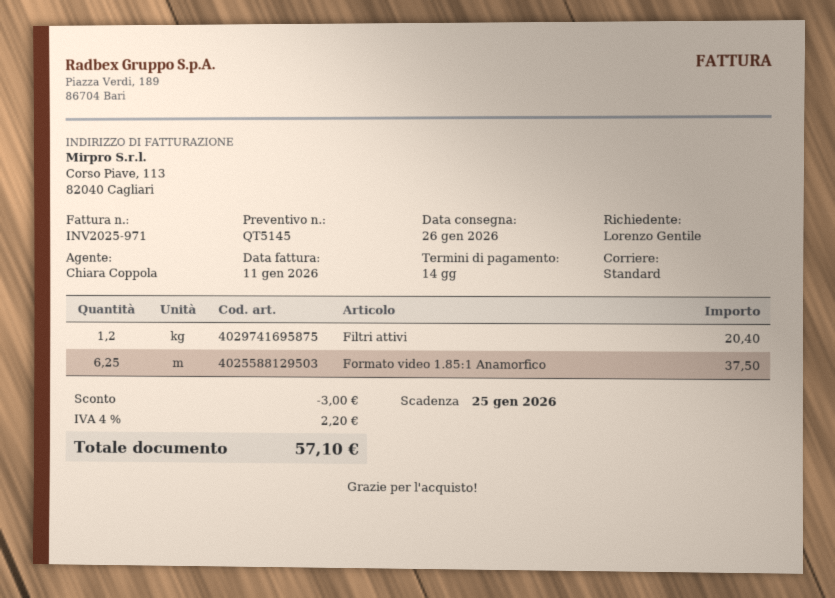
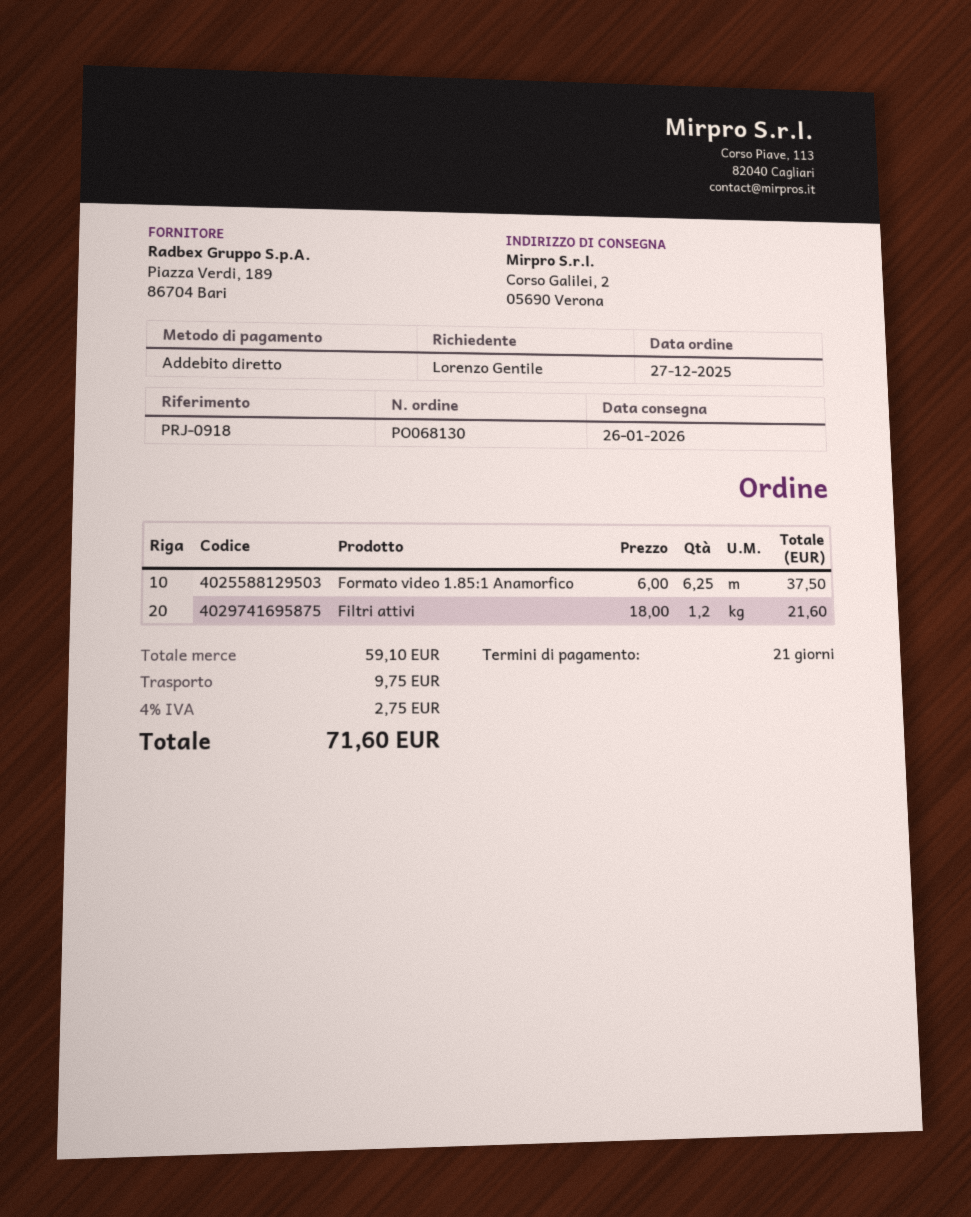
payment terms: 14 days -> 21 days
Filtri attivi: 1.2 for 20.40 -> 1.2 for 21.60
discount: 3.00 -> none
shipping: none -> 9.75
tax: 4% = 2.20 -> 4% = 2.75
total: 57.10 -> 71.60

